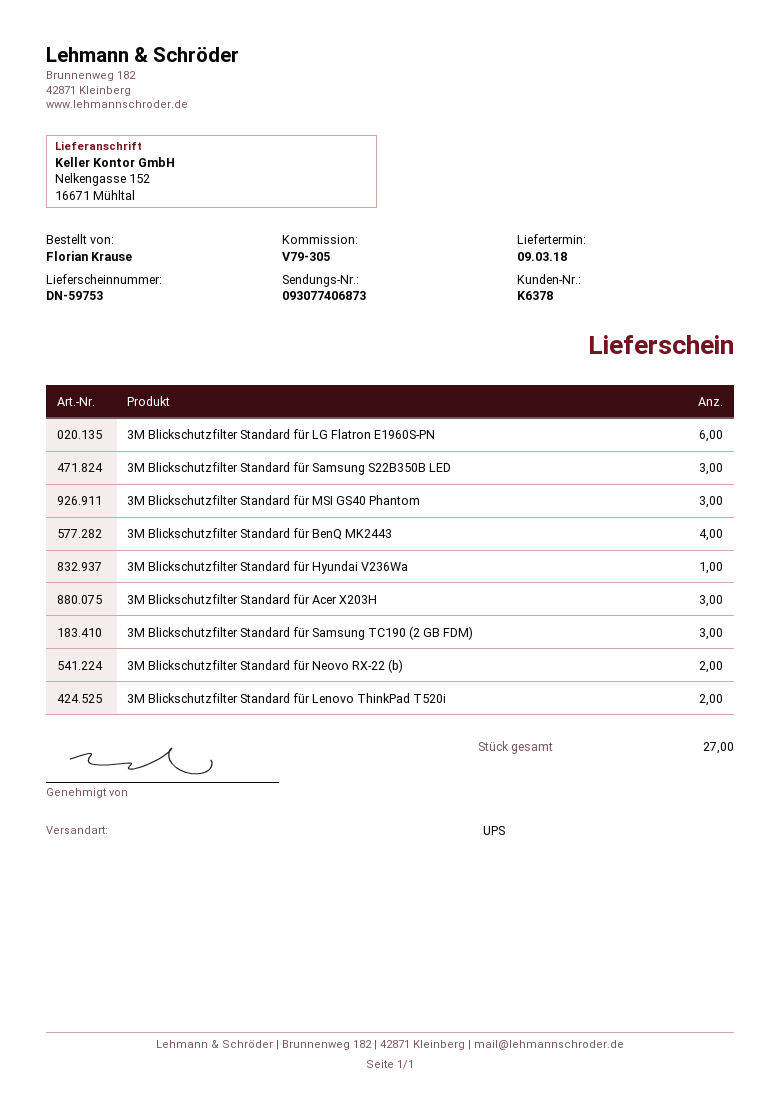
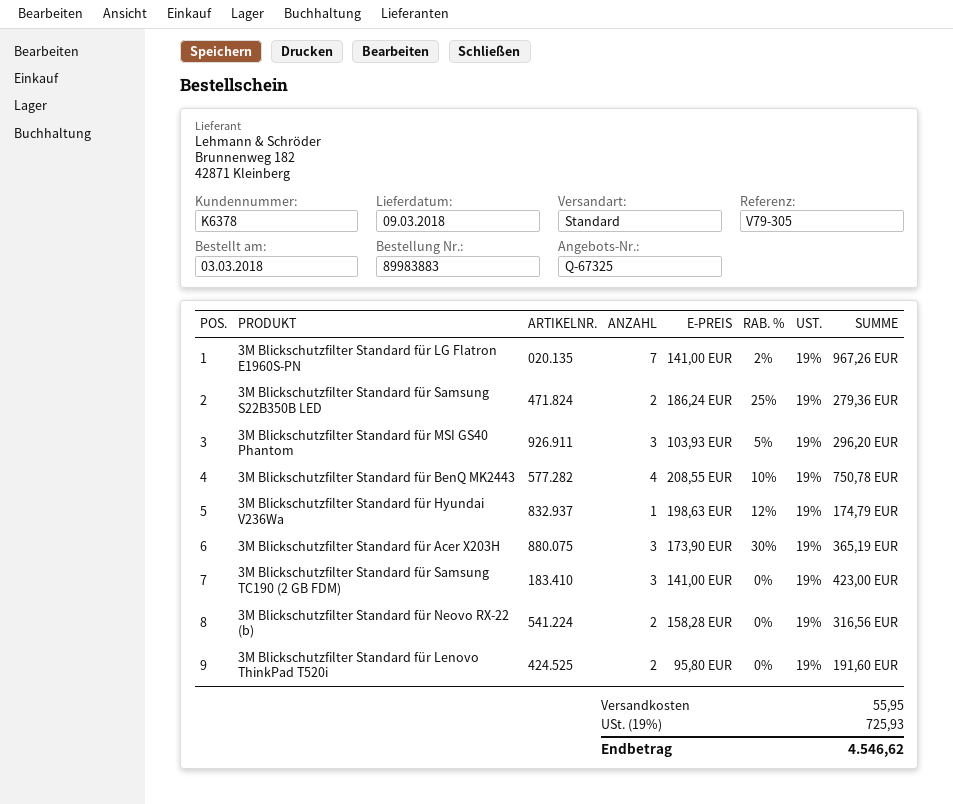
shipping method: UPS -> standard
3M Blickschutzfilter Standard für LG Flatron E1960S-PN: 6 -> 7
3M Blickschutzfilter Standard für Samsung S22B350B LED: 3 -> 2

